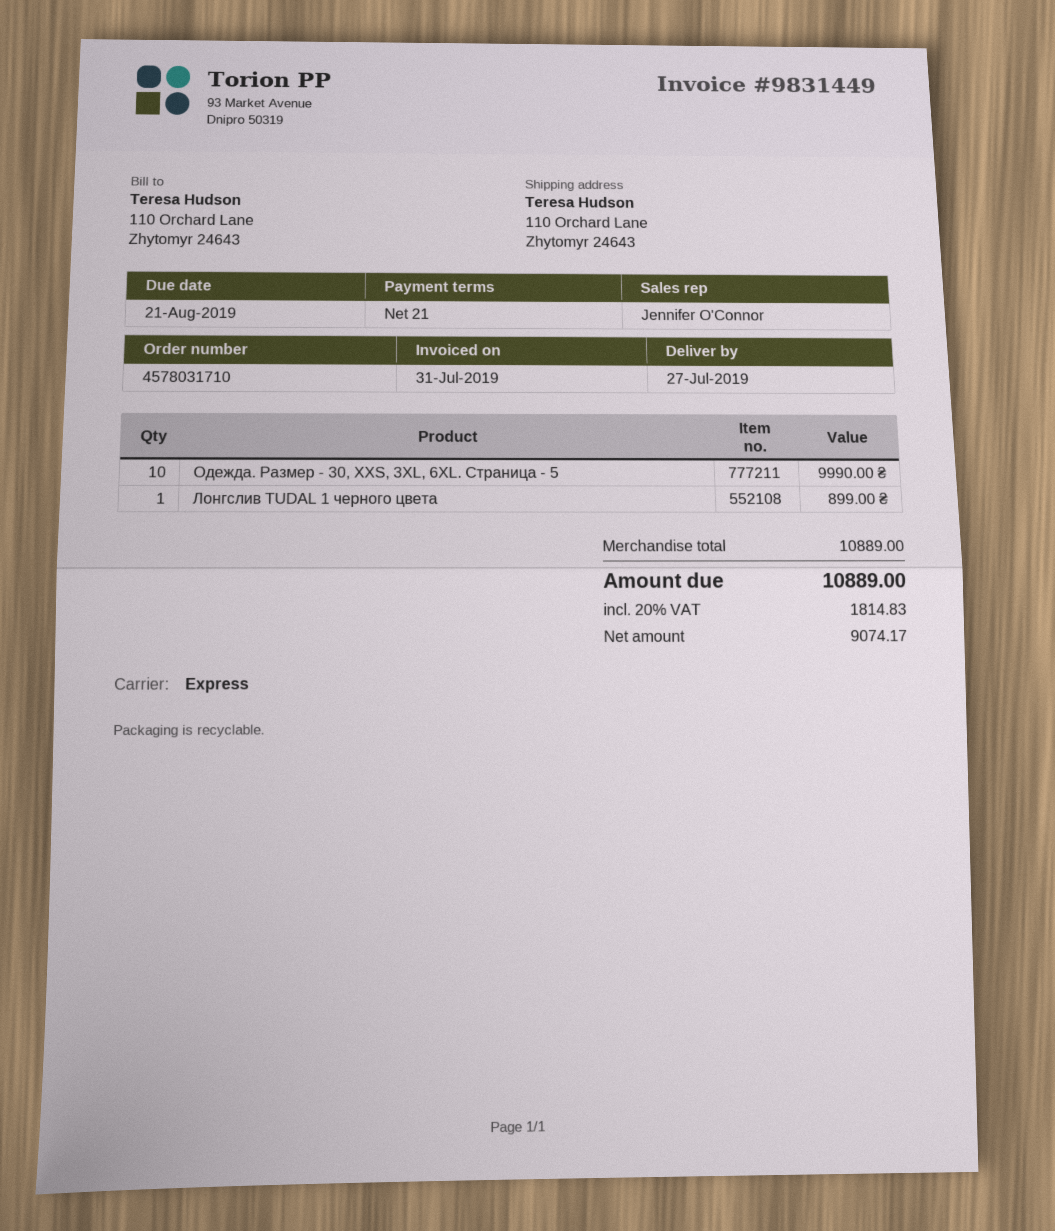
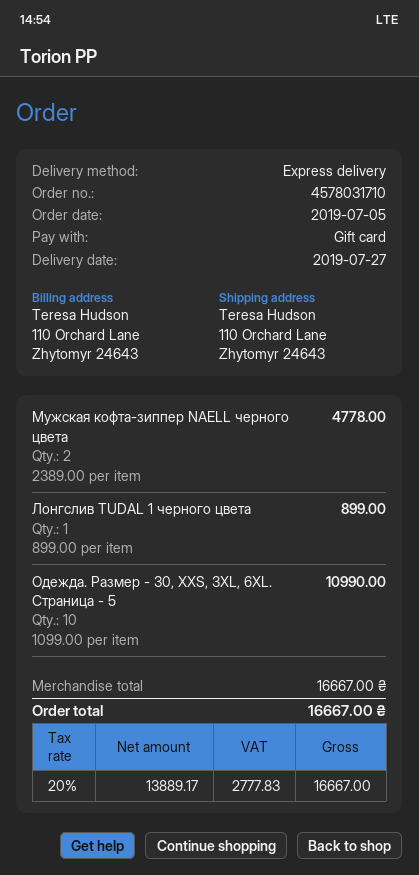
Одежда. Размер - 30, XXS, 3XL, 6XL. Страница - 5: 10 for 9990.00 -> 10 for 10990.00
Мужская кофта-зиппер NAELL черного цвета: none -> 2 for 4778.00
subtotal: 10889.00 -> 16667.00
net: 9074.17 -> 13889.17
tax: 20% = 1814.83 -> 20% = 2777.83
total: 10889.00 -> 16667.00

